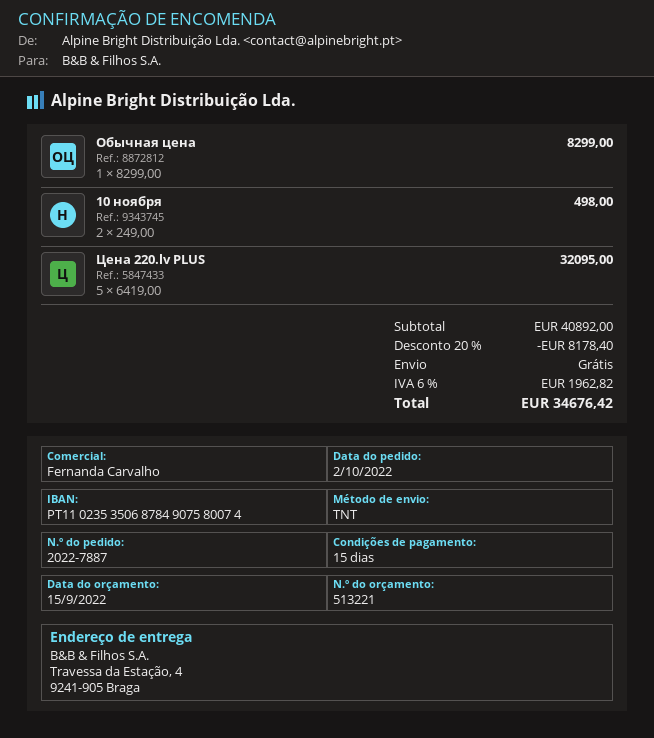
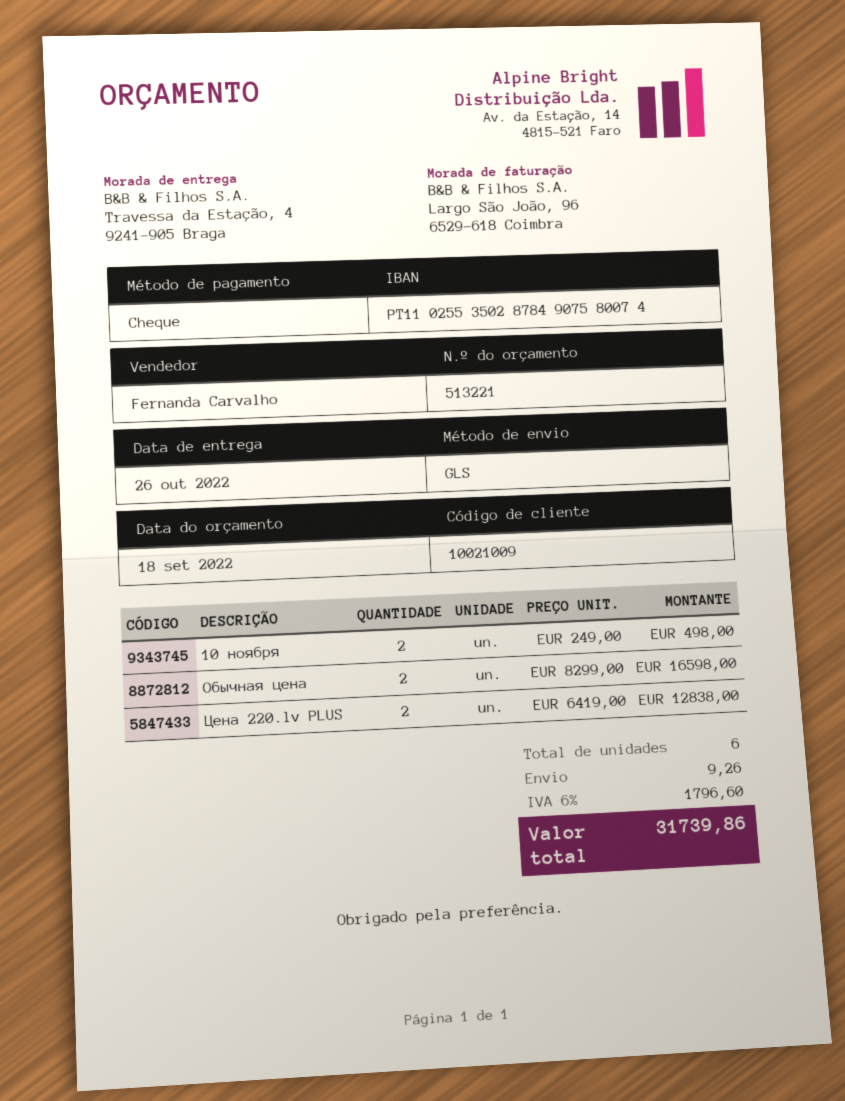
quote date: 2022-09-15 -> 2022-09-18
bank account: PT11023535068784907580074 -> PT11025535028784907580074
shipping method: TNT -> GLS
Обычная цена: 1 x 8299.00 = 8299.00 -> 2 x 8299.00 = 16598.00
Цена 220.lv PLUS: 5 x 6419.00 = 32095.00 -> 2 x 6419.00 = 12838.00
discount: 20% = 8178.40 -> none
shipping: 0.00 -> 9.26
tax: 6% = 1962.82 -> 6% = 1796.60
total: 34676.42 -> 31739.86

